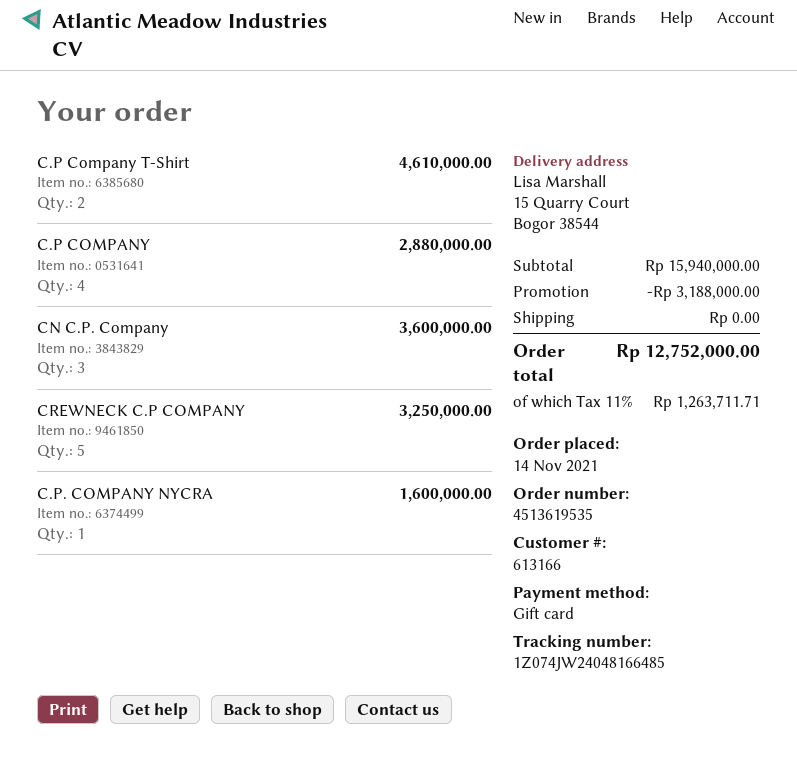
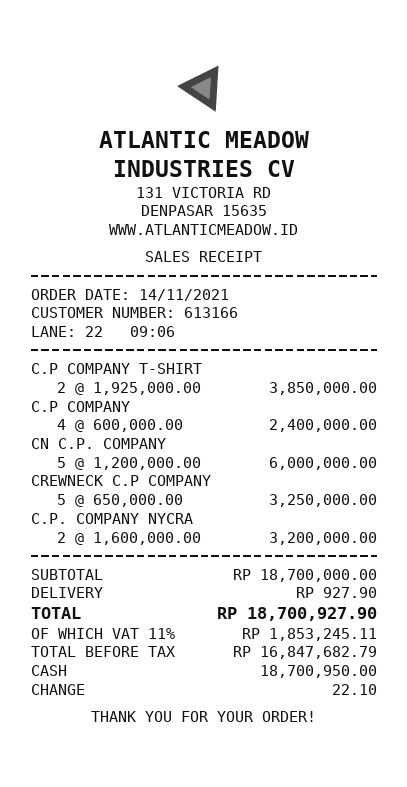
payment method: gift card -> cash
C.P Company T-Shirt: 2 for 4610000.00 -> 2 for 3850000.00
C.P COMPANY: 4 for 2880000.00 -> 4 for 2400000.00
CN C.P. Company: 3 for 3600000.00 -> 5 for 6000000.00
C.P. COMPANY NYCRA: 1 for 1600000.00 -> 2 for 3200000.00
subtotal: 15940000.00 -> 18700000.00
discount: 3188000.00 -> none
shipping: 0.00 -> 927.90
tax: 11% = 1263711.71 -> 11% = 1853245.11
total: 12752000.00 -> 18700927.90

